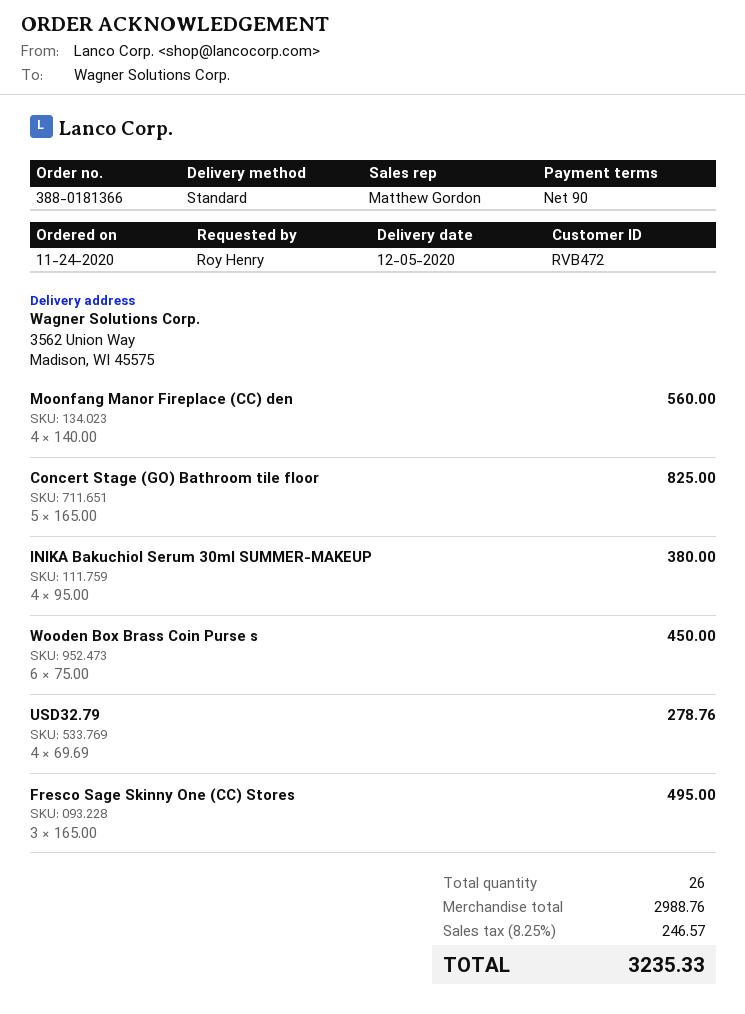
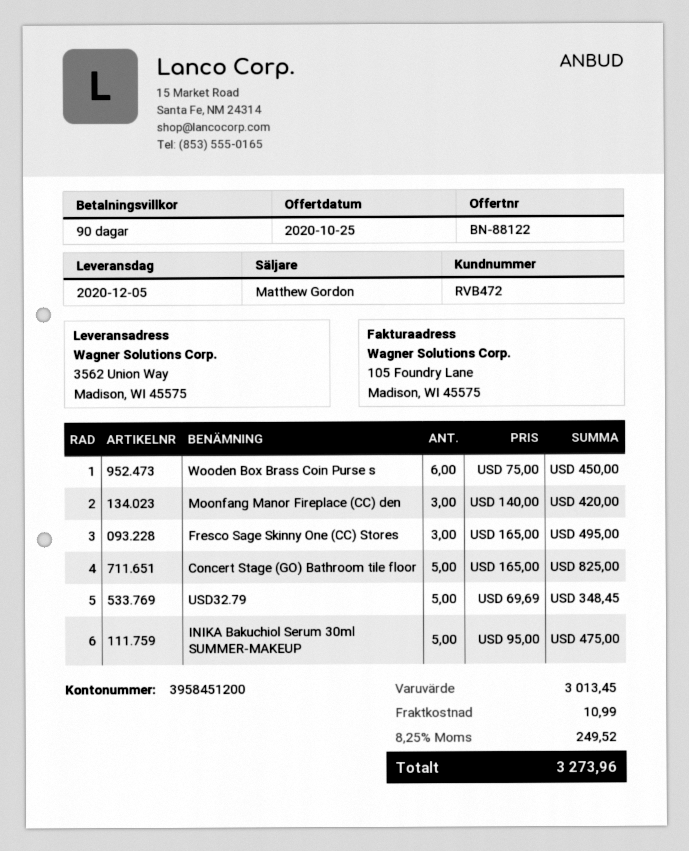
Moonfang Manor Fireplace (CC) den: 4 x 140.00 = 560.00 -> 3 x 140.00 = 420.00
INIKA Bakuchiol Serum 30ml SUMMER-MAKEUP: 4 x 95.00 = 380.00 -> 5 x 95.00 = 475.00
USD32.79: 4 x 69.69 = 278.76 -> 5 x 69.69 = 348.45
subtotal: 2988.76 -> 3013.45
shipping: none -> 10.99
tax: 8.25% = 246.57 -> 8.25% = 249.52
total: 3235.33 -> 3273.96

